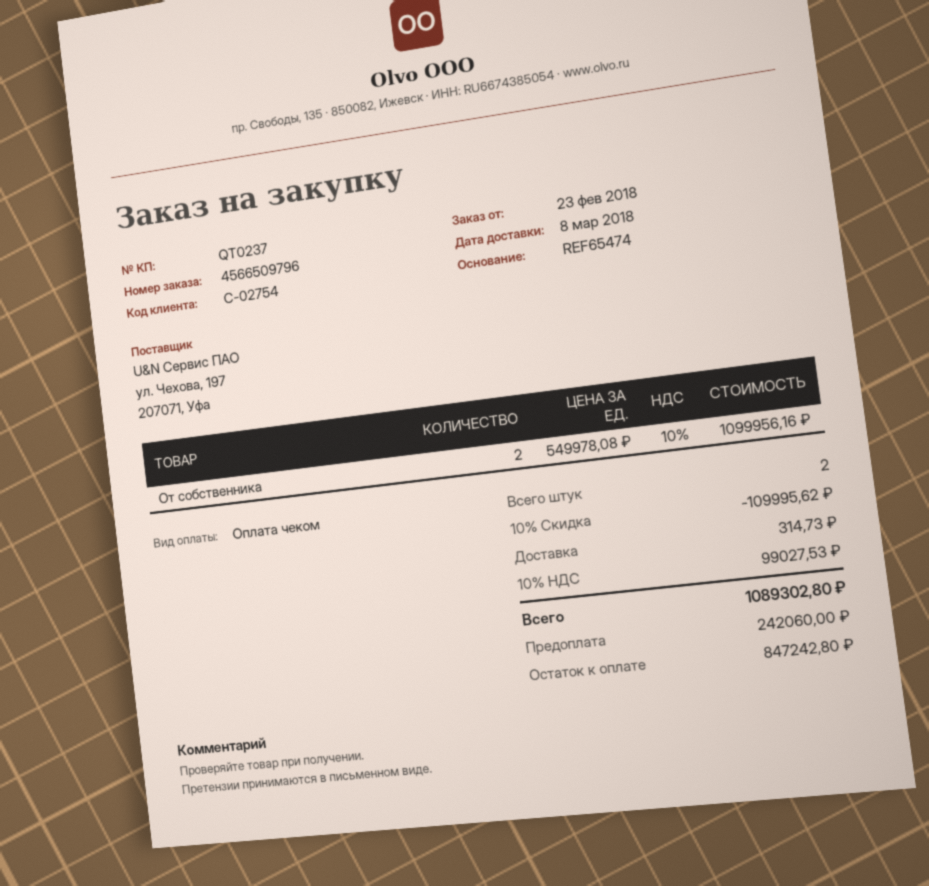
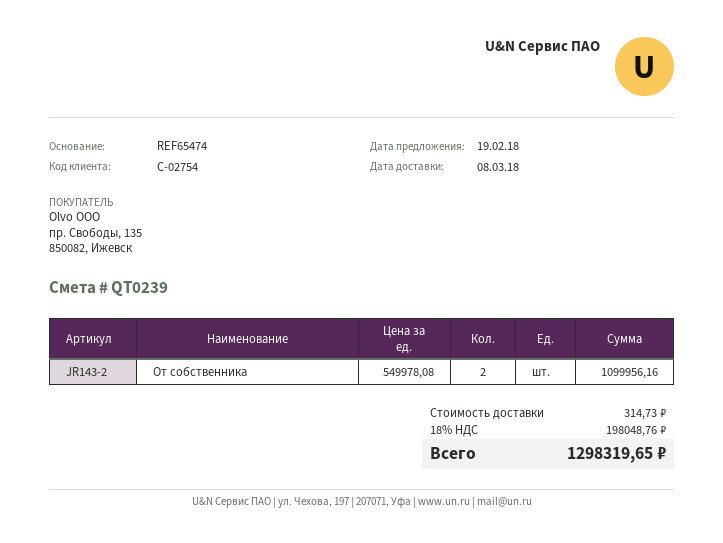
quote number: QT0237 -> QT0239
discount: 10% = 109995.62 -> none
tax: 10% = 99027.53 -> 18% = 198048.76
total: 1089302.80 -> 1298319.65

